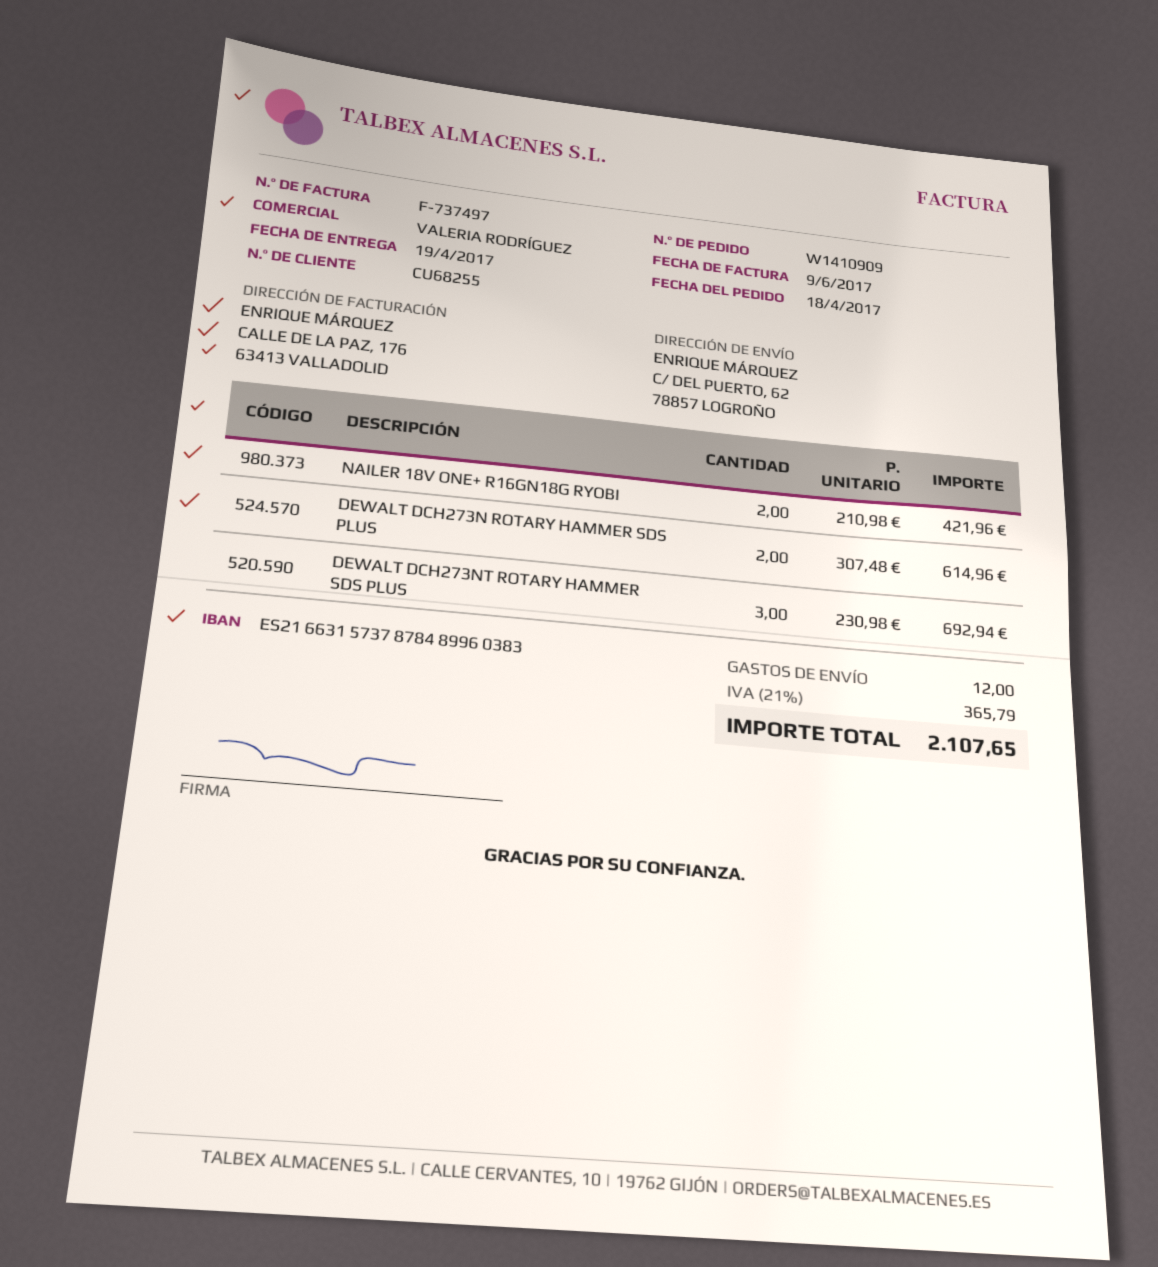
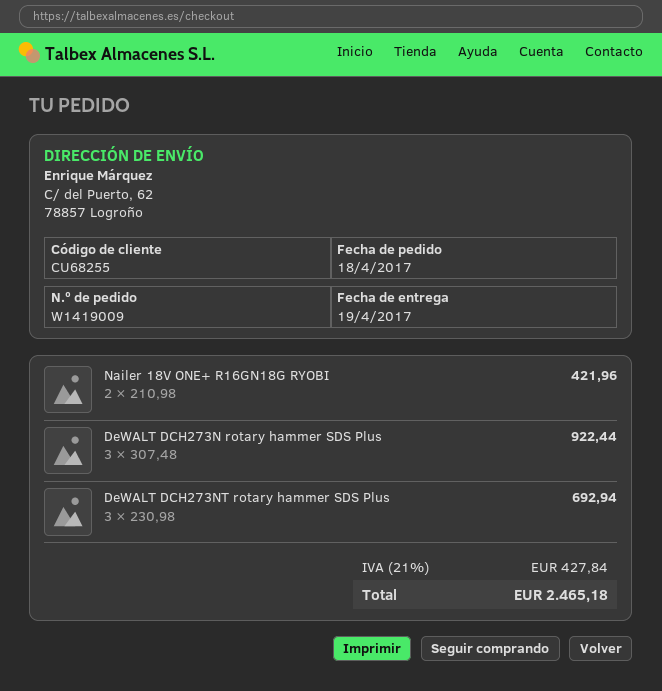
order number: W1410909 -> W1419009
DEWALT DCH273N ROTARY HAMMER SDS PLUS: 2 x 307.48 = 614.96 -> 3 x 307.48 = 922.44
shipping: 12.00 -> none
tax: 21% = 365.79 -> 21% = 427.84
total: 2107.65 -> 2465.18

